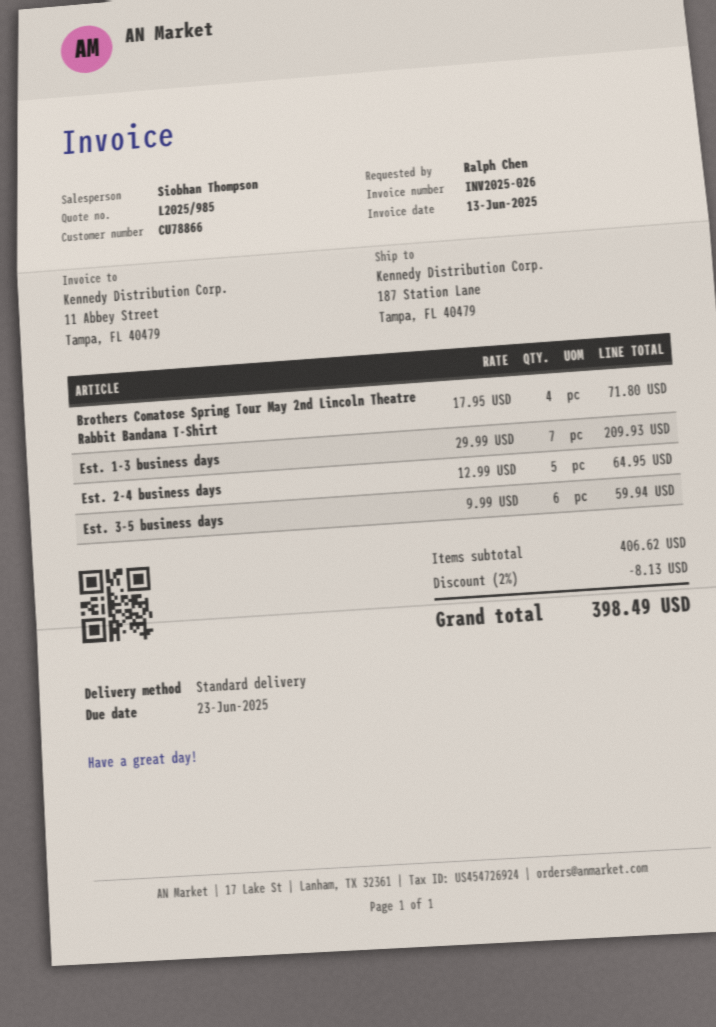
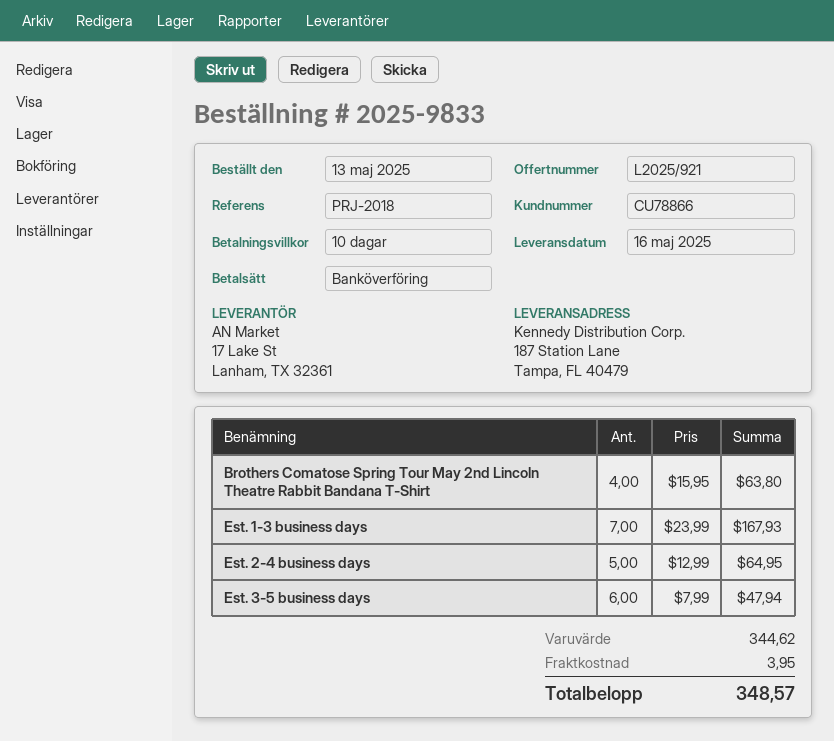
quote number: L2025/985 -> L2025/921
Brothers Comatose Spring Tour May 2nd Lincoln Theatre Rabbit Bandana T-Shirt: 4 x 17.95 = 71.80 -> 4 x 15.95 = 63.80
Est. 1-3 business days: 7 x 29.99 = 209.93 -> 7 x 23.99 = 167.93
Est. 3-5 business days: 6 x 9.99 = 59.94 -> 6 x 7.99 = 47.94
subtotal: 406.62 -> 344.62
discount: 2% = 8.13 -> none
shipping: none -> 3.95
total: 398.49 -> 348.57

